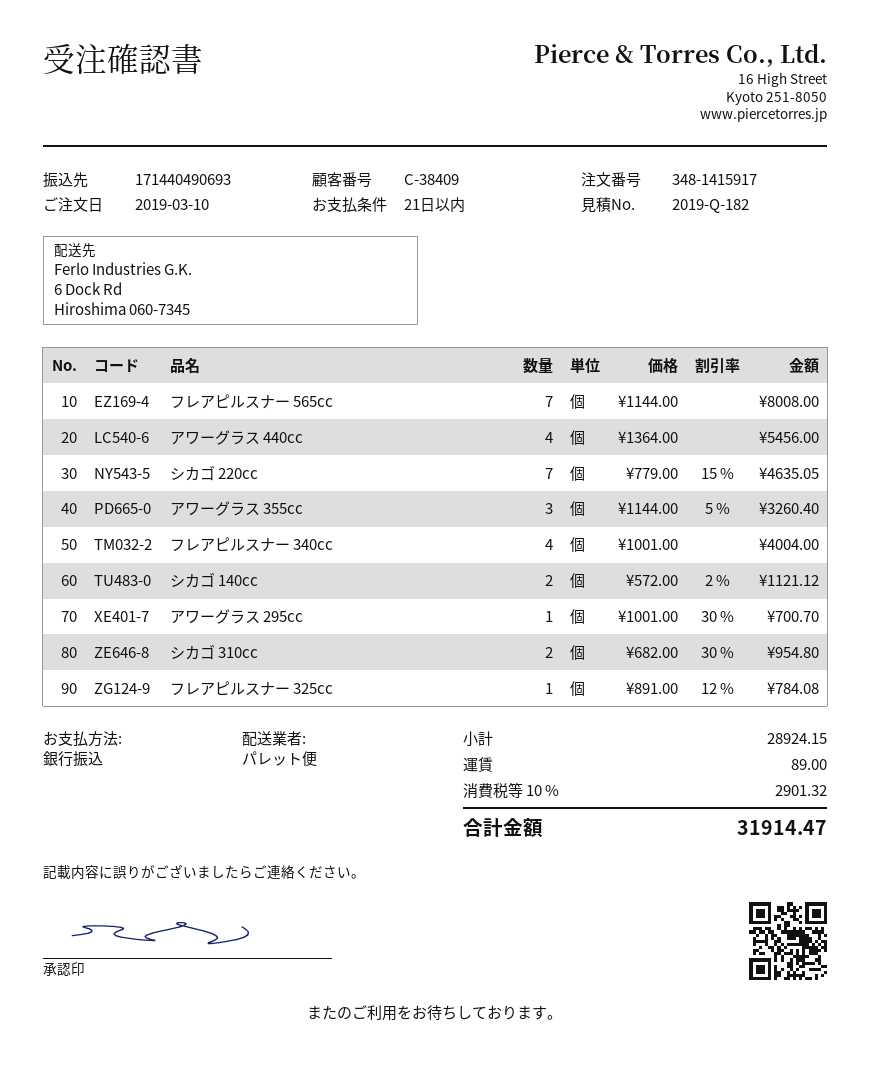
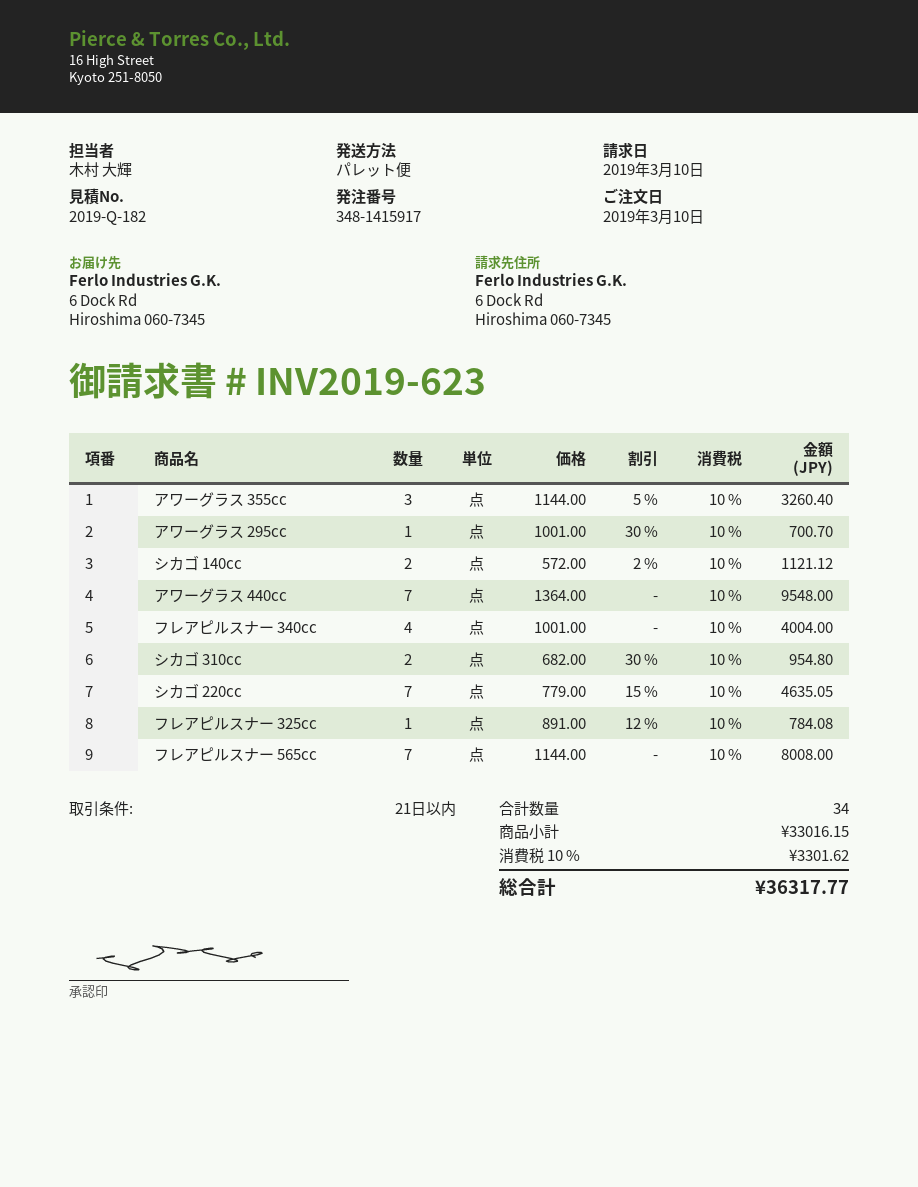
アワーグラス 440cc: 4 x 1364.00 = 5456.00 -> 7 x 1364.00 = 9548.00
subtotal: 28924.15 -> 33016.15
shipping: 89.00 -> none
tax: 10% = 2901.32 -> 10% = 3301.62
total: 31914.47 -> 36317.77

